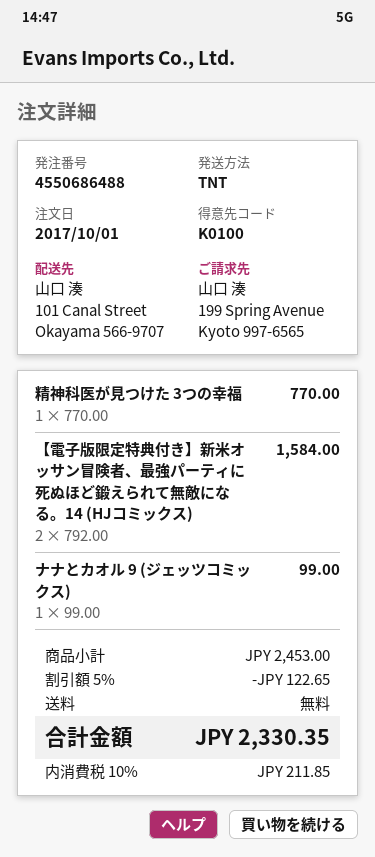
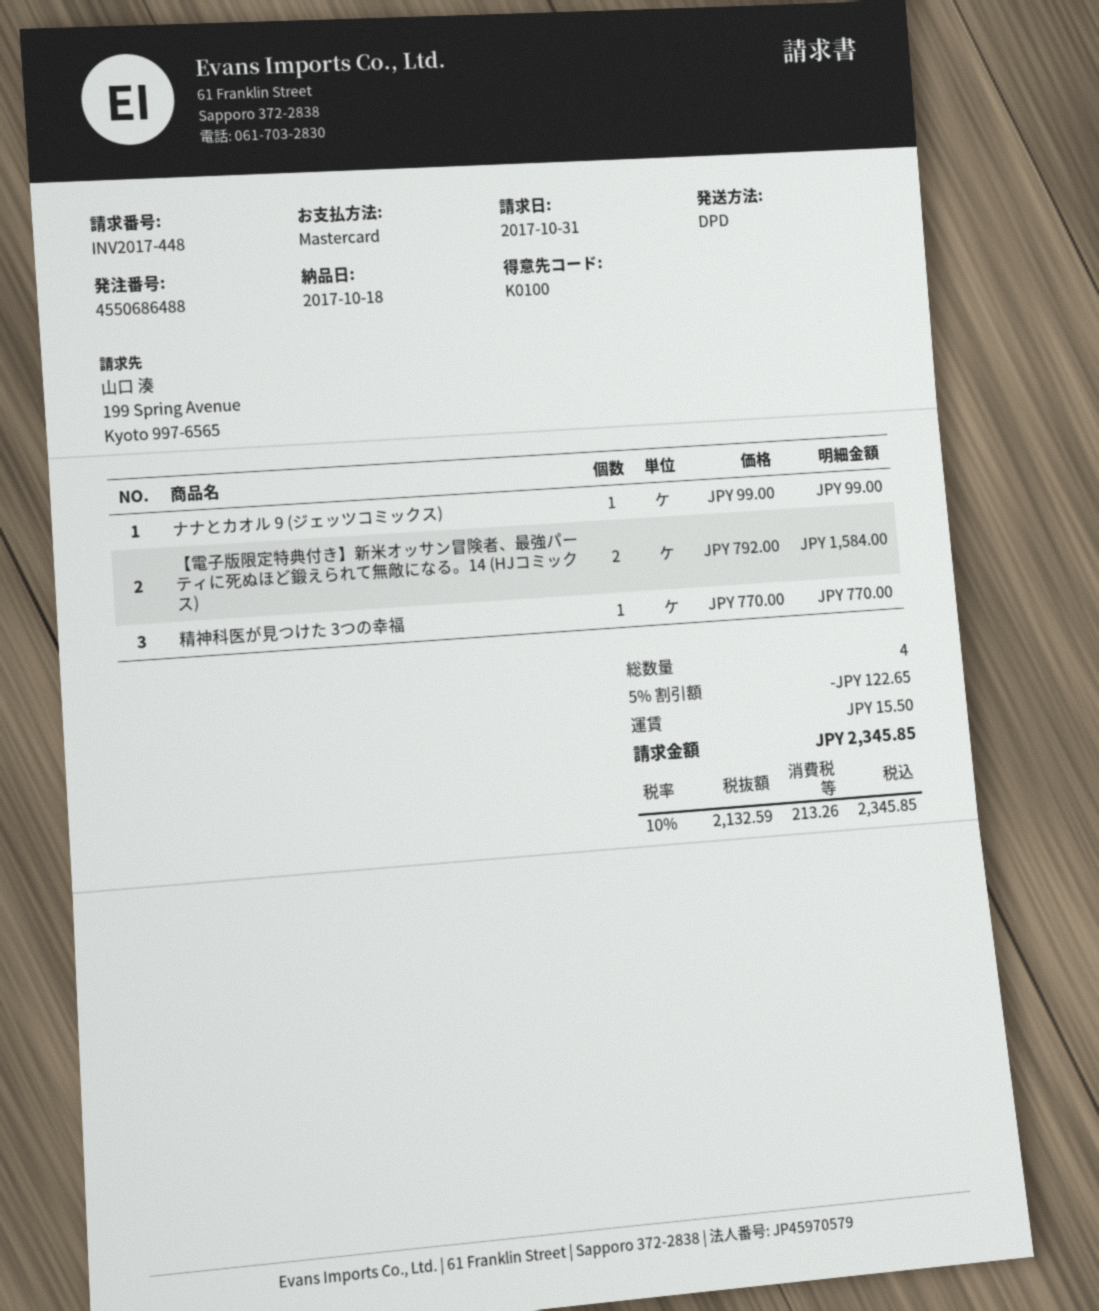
shipping method: TNT -> DPD
shipping: 0.00 -> 15.50
tax: 10% = 211.85 -> 10% = 213.26
total: 2330.35 -> 2345.85

